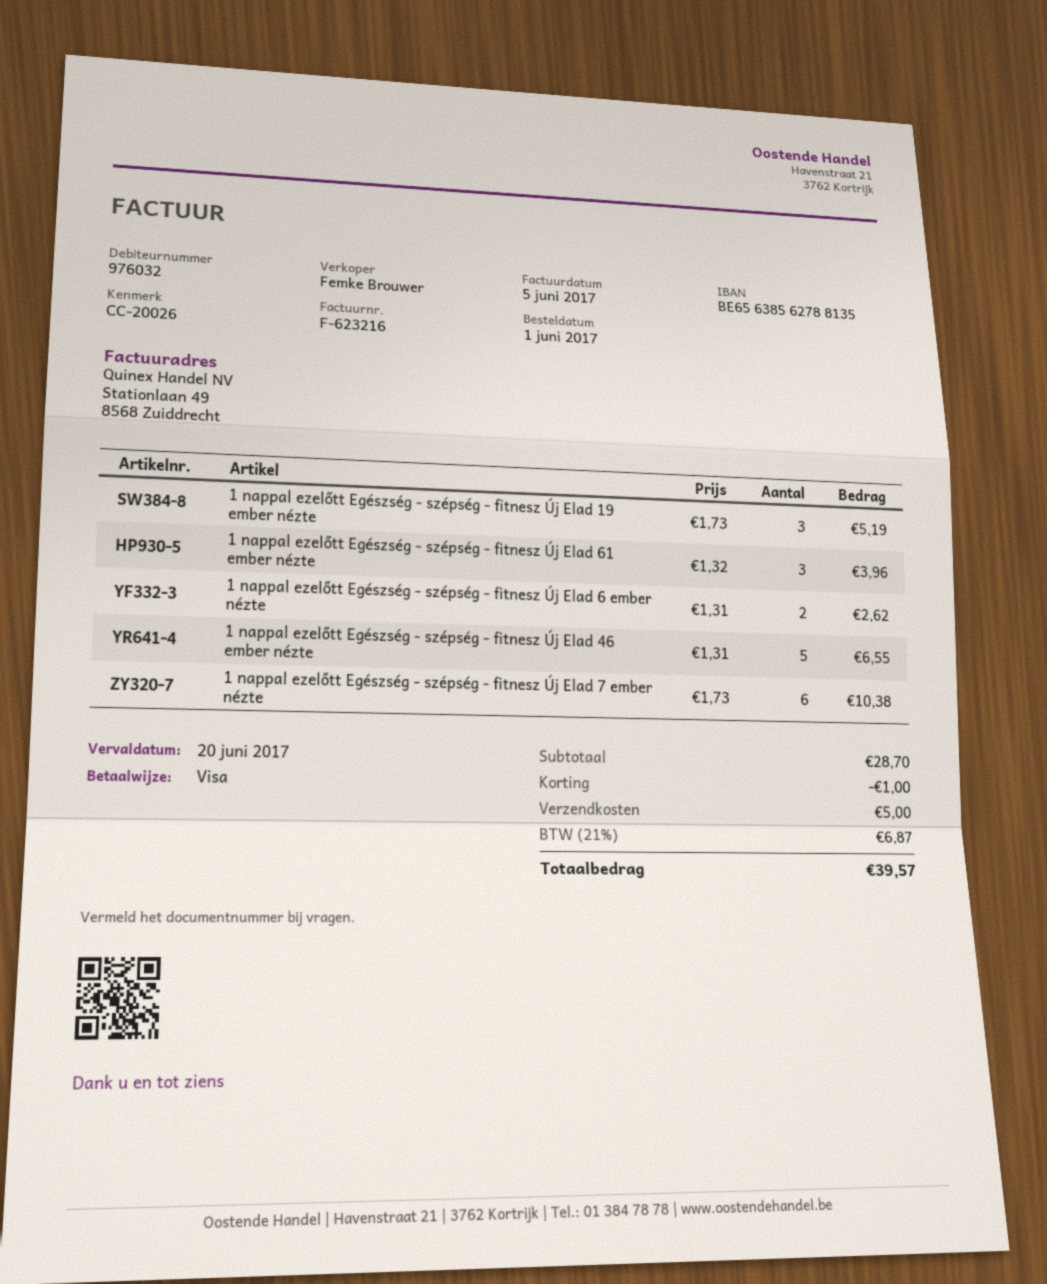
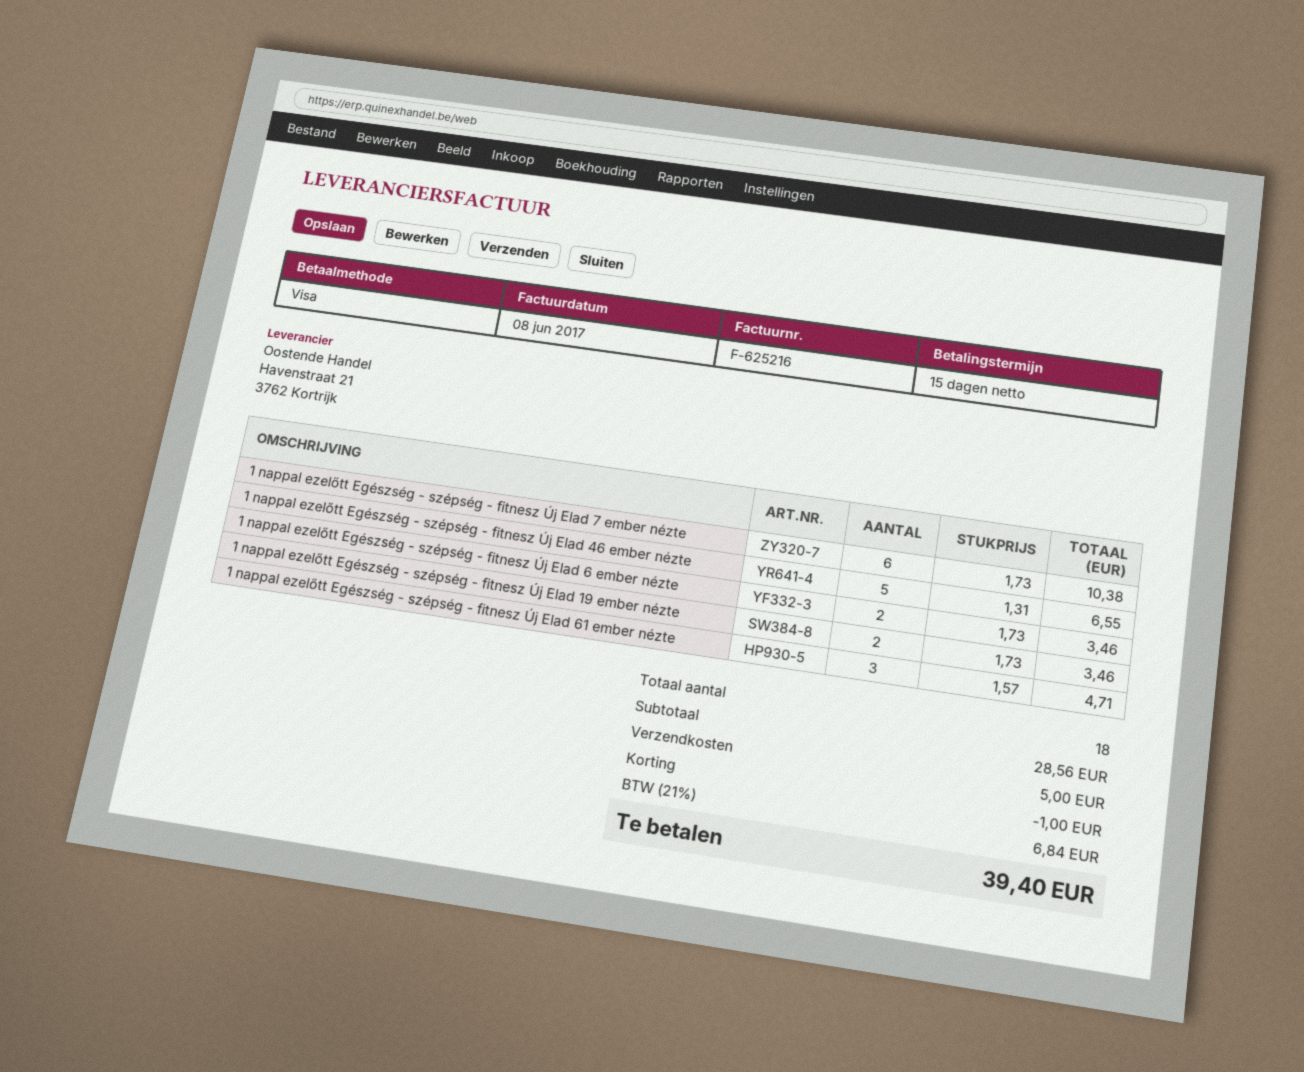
invoice number: F-623216 -> F-625216
invoice date: 2017-06-05 -> 2017-06-08
1 nappal ezelőtt Egészség - szépség - fitnesz Új Elad 19 ember nézte: 3 x 1.73 = 5.19 -> 2 x 1.73 = 3.46
1 nappal ezelőtt Egészség - szépség - fitnesz Új Elad 61 ember nézte: 3 x 1.32 = 3.96 -> 3 x 1.57 = 4.71
1 nappal ezelőtt Egészség - szépség - fitnesz Új Elad 6 ember nézte: 2 x 1.31 = 2.62 -> 2 x 1.73 = 3.46
subtotal: 28.70 -> 28.56
tax: 21% = 6.87 -> 21% = 6.84
total: 39.57 -> 39.40

